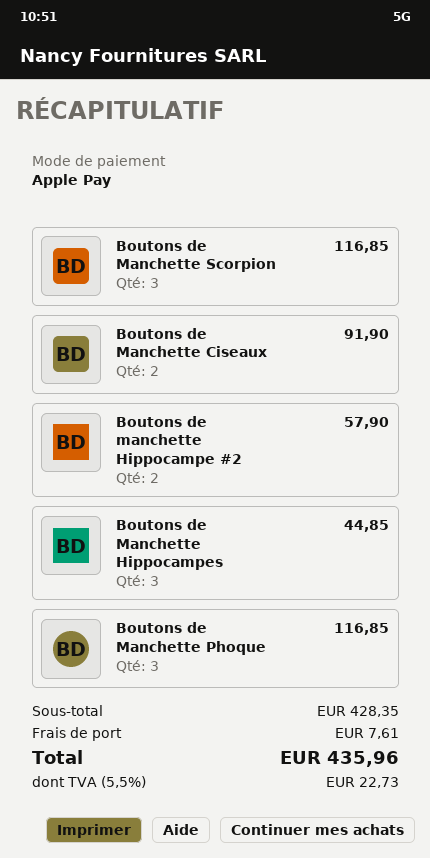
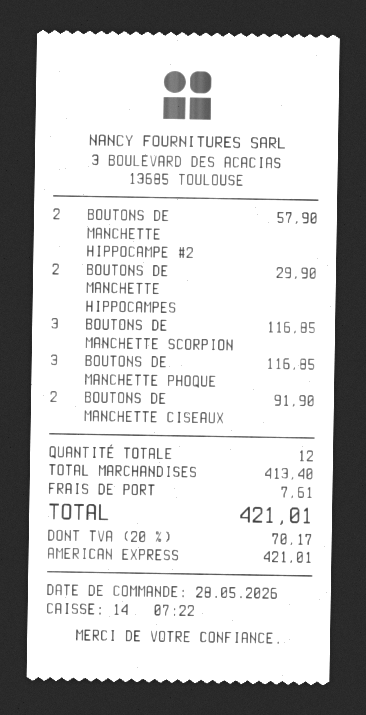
payment method: Apple Pay -> American Express
Boutons de Manchette Hippocampes: 3 for 44.85 -> 2 for 29.90
subtotal: 428.35 -> 413.40
tax: 5.5% = 22.73 -> 20% = 70.17
total: 435.96 -> 421.01

